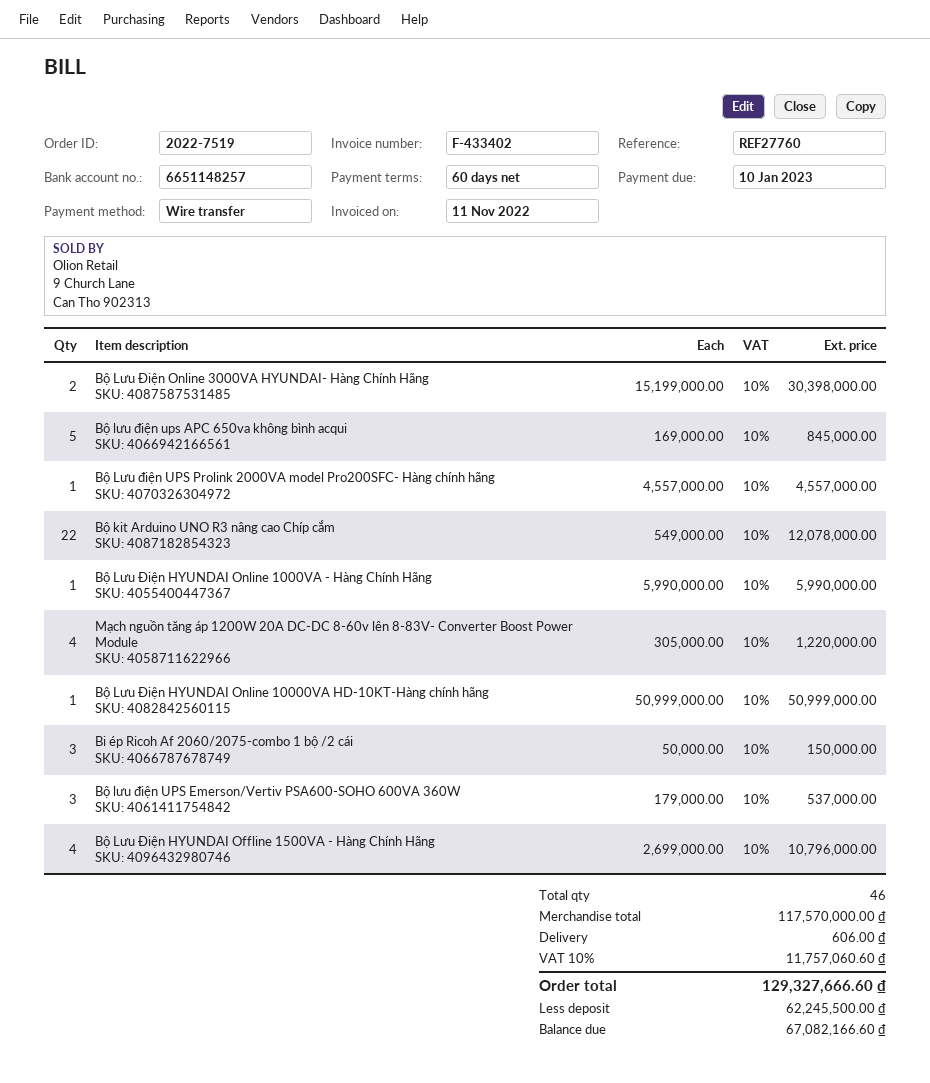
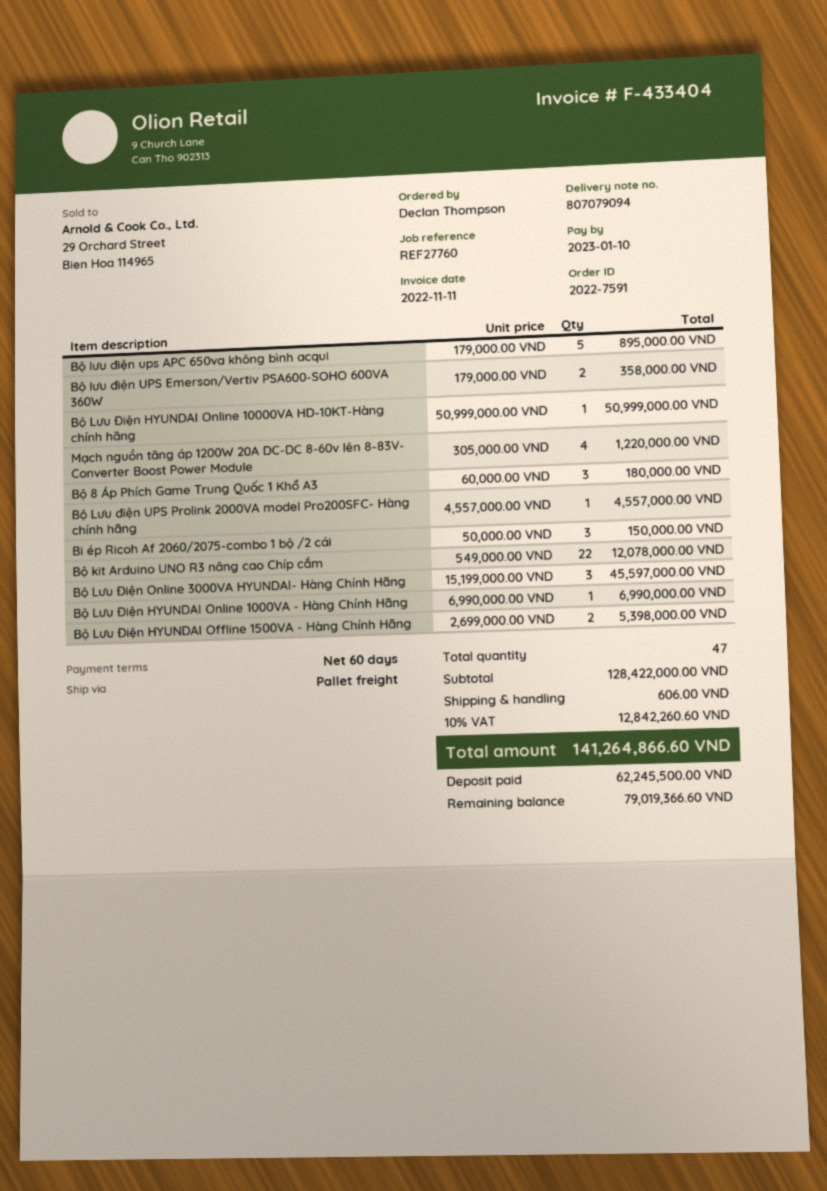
order number: 2022-7519 -> 2022-7591
invoice number: F-433402 -> F-433404
Bộ Lưu Điện Online 3000VA HYUNDAI- Hàng Chính Hãng: 2 x 15199000.00 = 30398000.00 -> 3 x 15199000.00 = 45597000.00
Bộ lưu điện ups APC 650va không bình acqui: 5 x 169000.00 = 845000.00 -> 5 x 179000.00 = 895000.00
Bộ Lưu Điện HYUNDAI Online 1000VA - Hàng Chính Hãng: 1 x 5990000.00 = 5990000.00 -> 1 x 6990000.00 = 6990000.00
Bộ lưu điện UPS Emerson/Vertiv PSA600-SOHO 600VA 360W: 3 x 179000.00 = 537000.00 -> 2 x 179000.00 = 358000.00
Bộ Lưu Điện HYUNDAI Offline 1500VA - Hàng Chính Hãng: 4 x 2699000.00 = 10796000.00 -> 2 x 2699000.00 = 5398000.00
Bộ 8 Áp Phích Game Trung Quốc 1 Khổ A3: none -> 3 x 60000.00 = 180000.00
total quantity: 46 -> 47
subtotal: 117570000.00 -> 128422000.00
tax: 10% = 11757060.60 -> 10% = 12842260.60
total: 129327666.60 -> 141264866.60
balance: 67082166.60 -> 79019366.60

